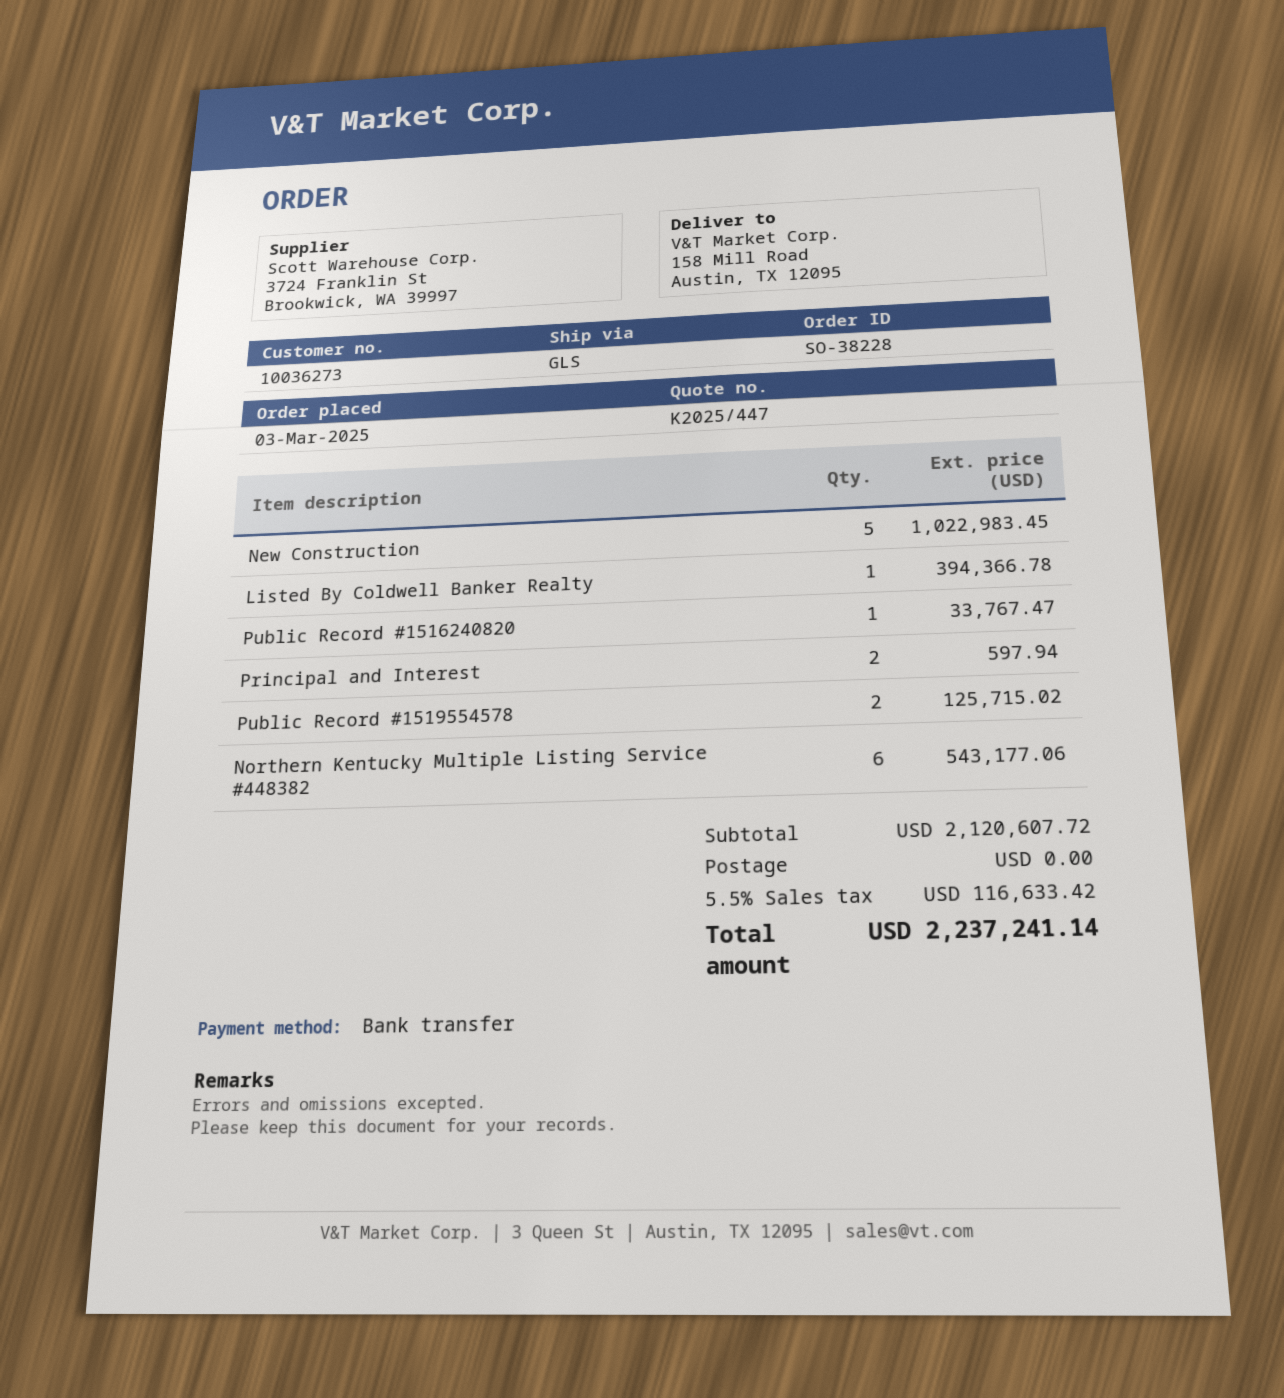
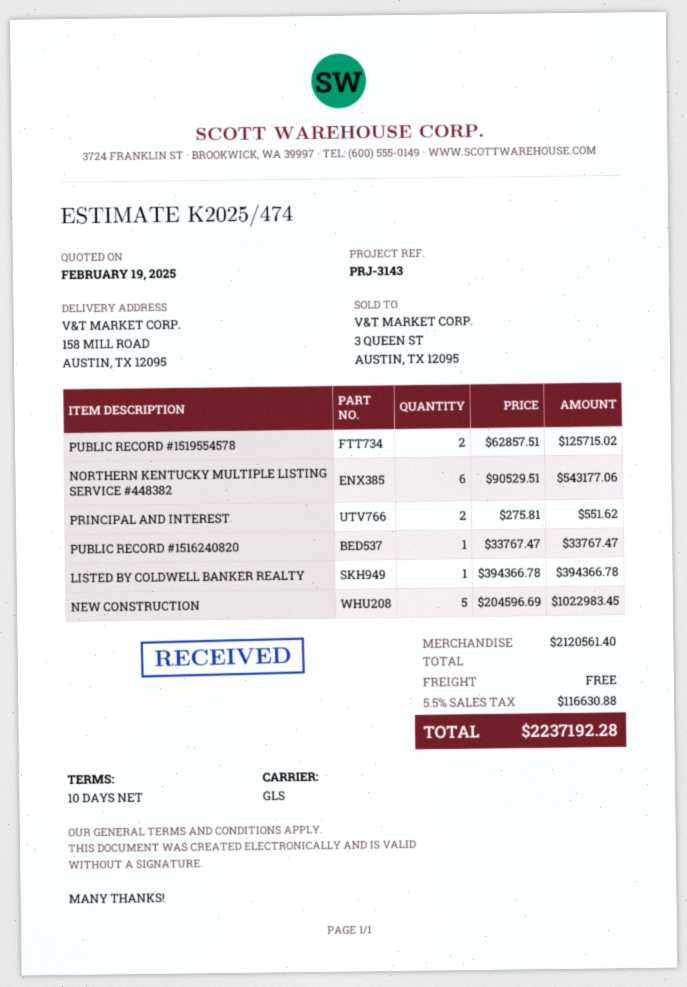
quote number: K2025/447 -> K2025/474
Principal and Interest: 2 for 597.94 -> 2 for 551.62
subtotal: 2120607.72 -> 2120561.40
tax: 5.5% = 116633.42 -> 5.5% = 116630.88
total: 2237241.14 -> 2237192.28

